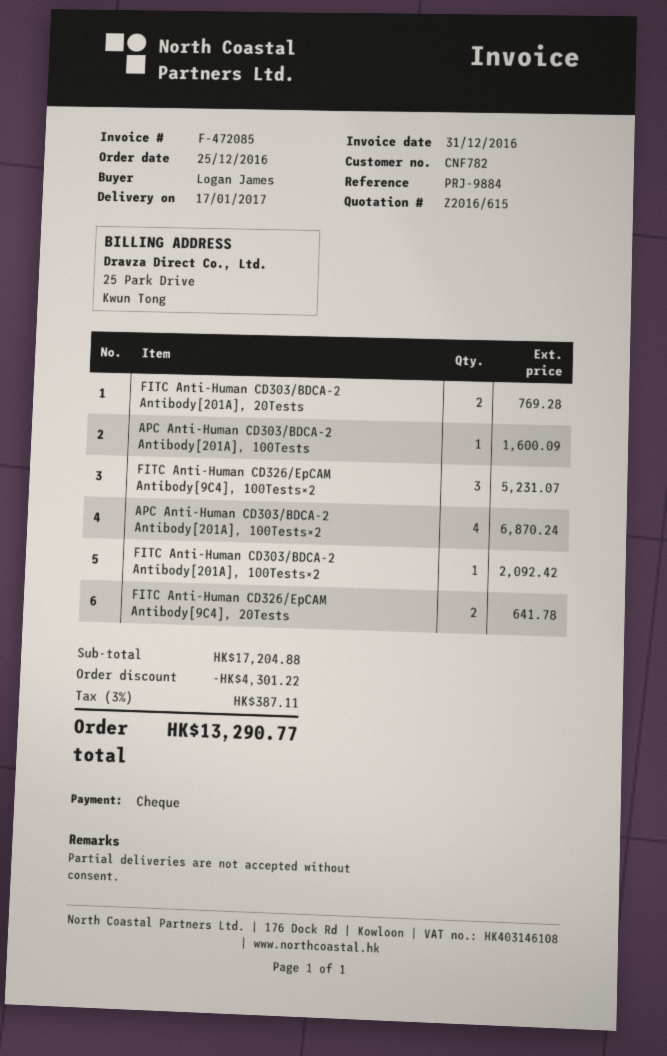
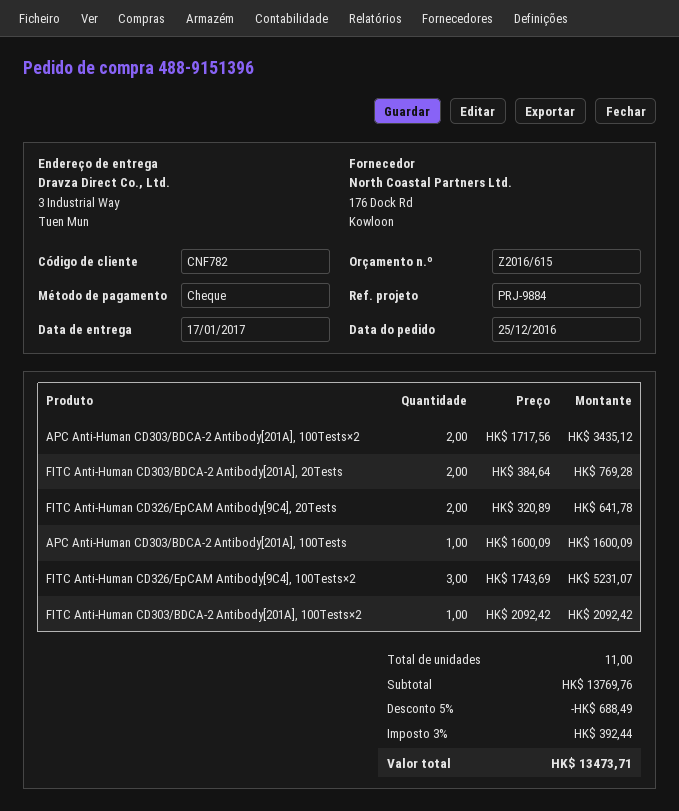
APC Anti-Human CD303/BDCA-2 Antibody[201A], 100Tests×2: 4 for 6870.24 -> 2 for 3435.12
subtotal: 17204.88 -> 13769.76
discount: 4301.22 -> 688.49
tax: 3% = 387.11 -> 3% = 392.44
total: 13290.77 -> 13473.71

